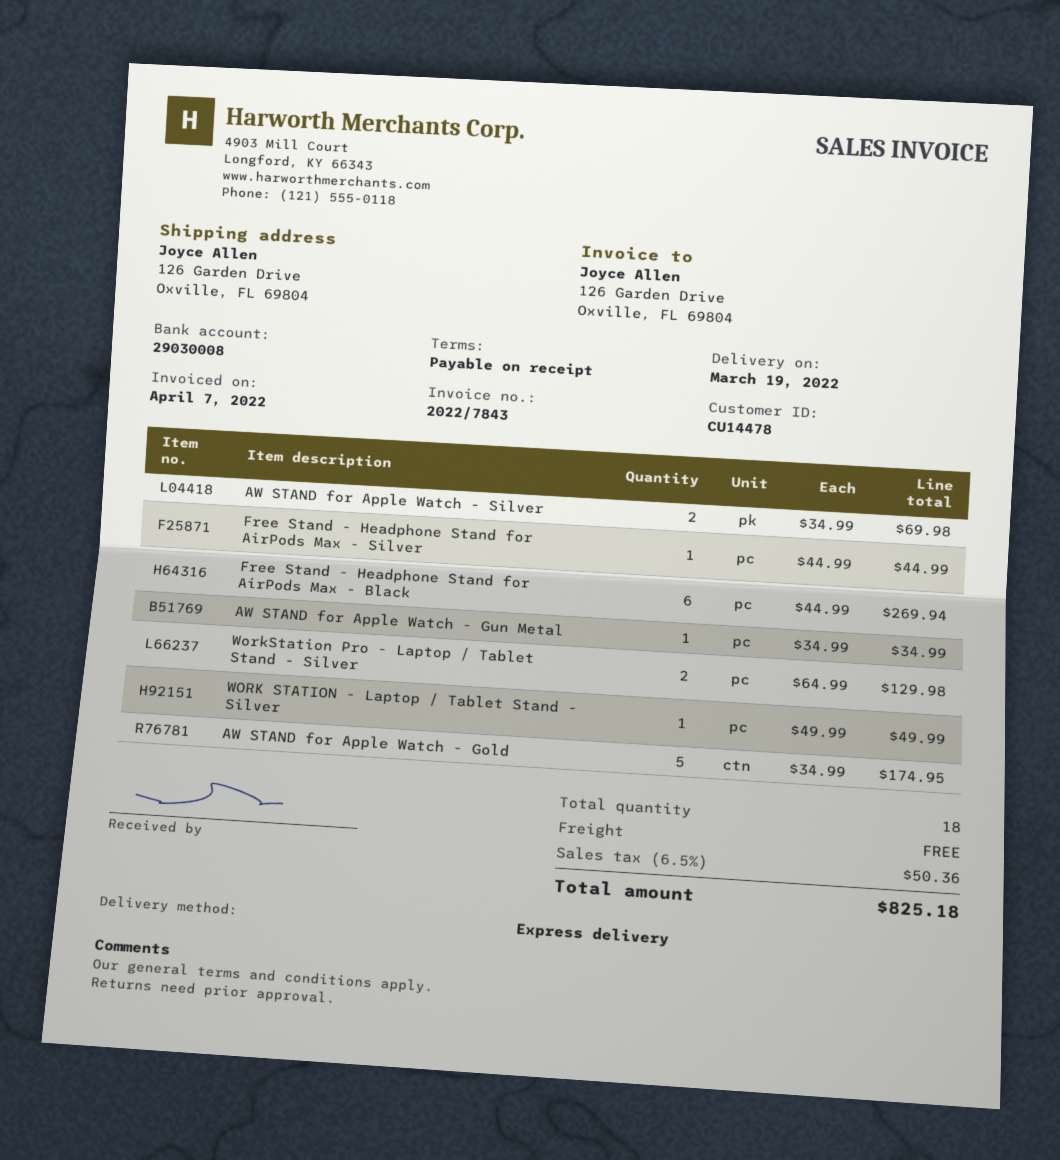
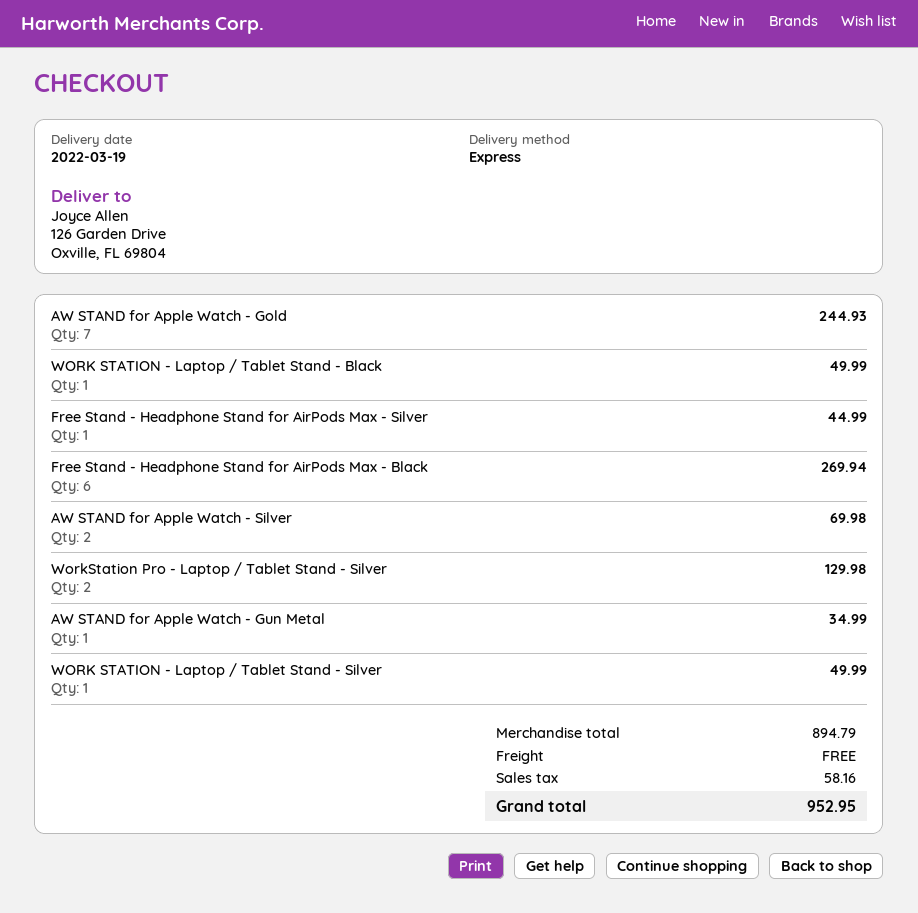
AW STAND for Apple Watch - Gold: 5 for 174.95 -> 7 for 244.93
WORK STATION - Laptop / Tablet Stand - Black: none -> 1 for 49.99
tax: 50.36 -> 58.16
total: 825.18 -> 952.95

